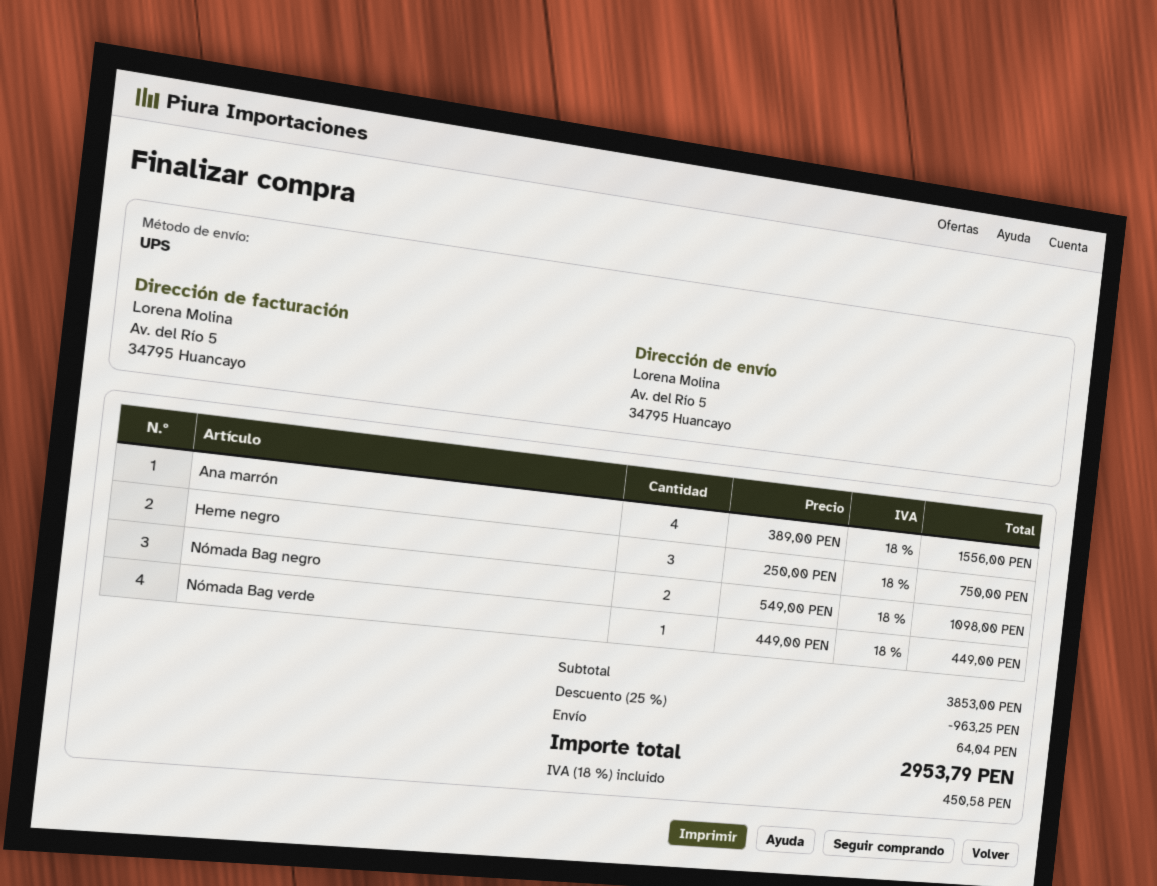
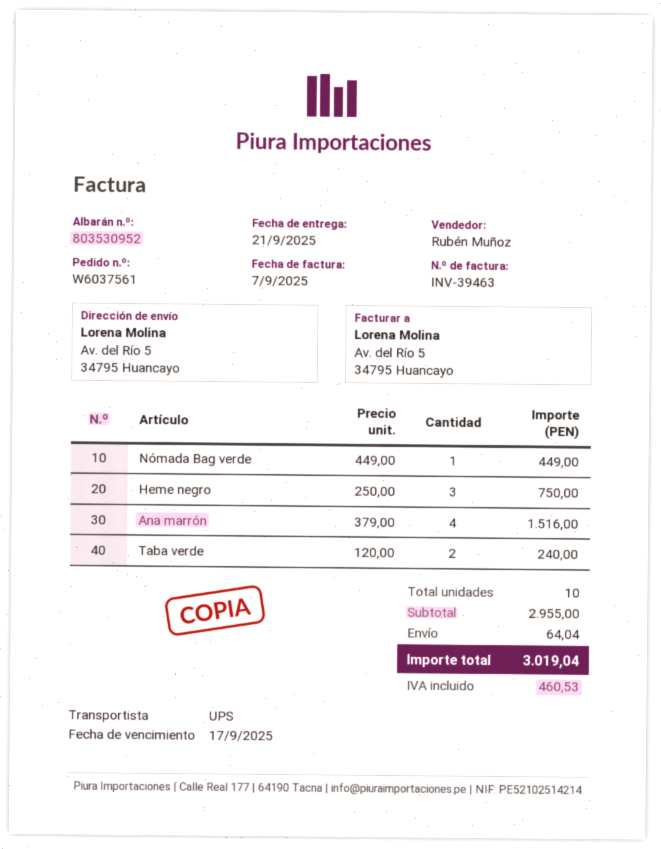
Ana marrón: 4 x 389.00 = 1556.00 -> 4 x 379.00 = 1516.00
Nómada Bag negro: 2 x 549.00 = 1098.00 -> none
Taba verde: none -> 2 x 120.00 = 240.00
subtotal: 3853.00 -> 2955.00
discount: 25% = 963.25 -> none
tax: 450.58 -> 460.53
total: 2953.79 -> 3019.04

